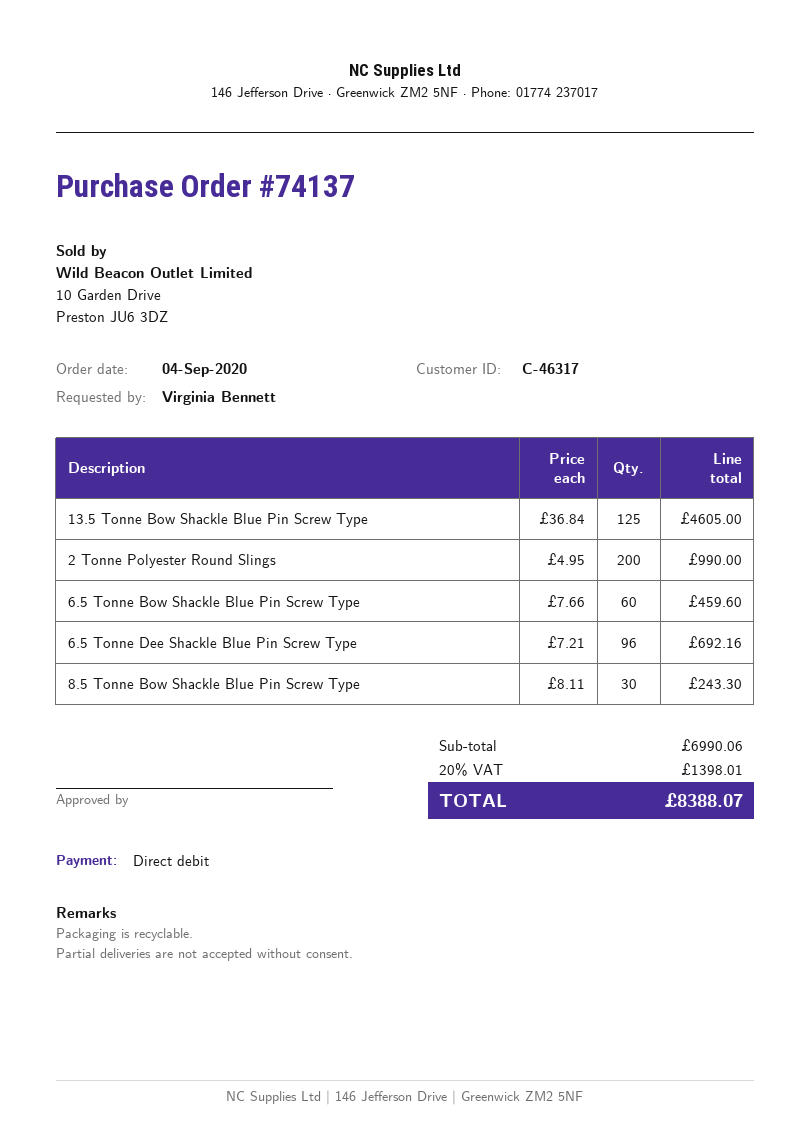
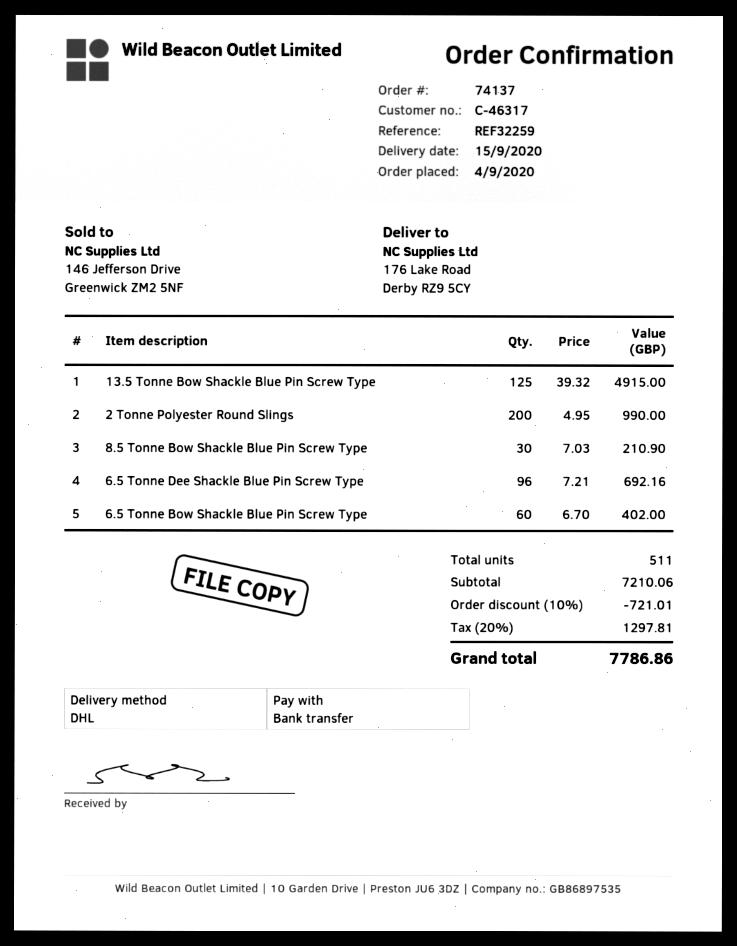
payment method: direct debit -> bank transfer
13.5 Tonne Bow Shackle Blue Pin Screw Type: 125 x 36.84 = 4605.00 -> 125 x 39.32 = 4915.00
6.5 Tonne Bow Shackle Blue Pin Screw Type: 60 x 7.66 = 459.60 -> 60 x 6.70 = 402.00
8.5 Tonne Bow Shackle Blue Pin Screw Type: 30 x 8.11 = 243.30 -> 30 x 7.03 = 210.90
subtotal: 6990.06 -> 7210.06
discount: none -> 10% = 721.01
tax: 20% = 1398.01 -> 20% = 1297.81
total: 8388.07 -> 7786.86

